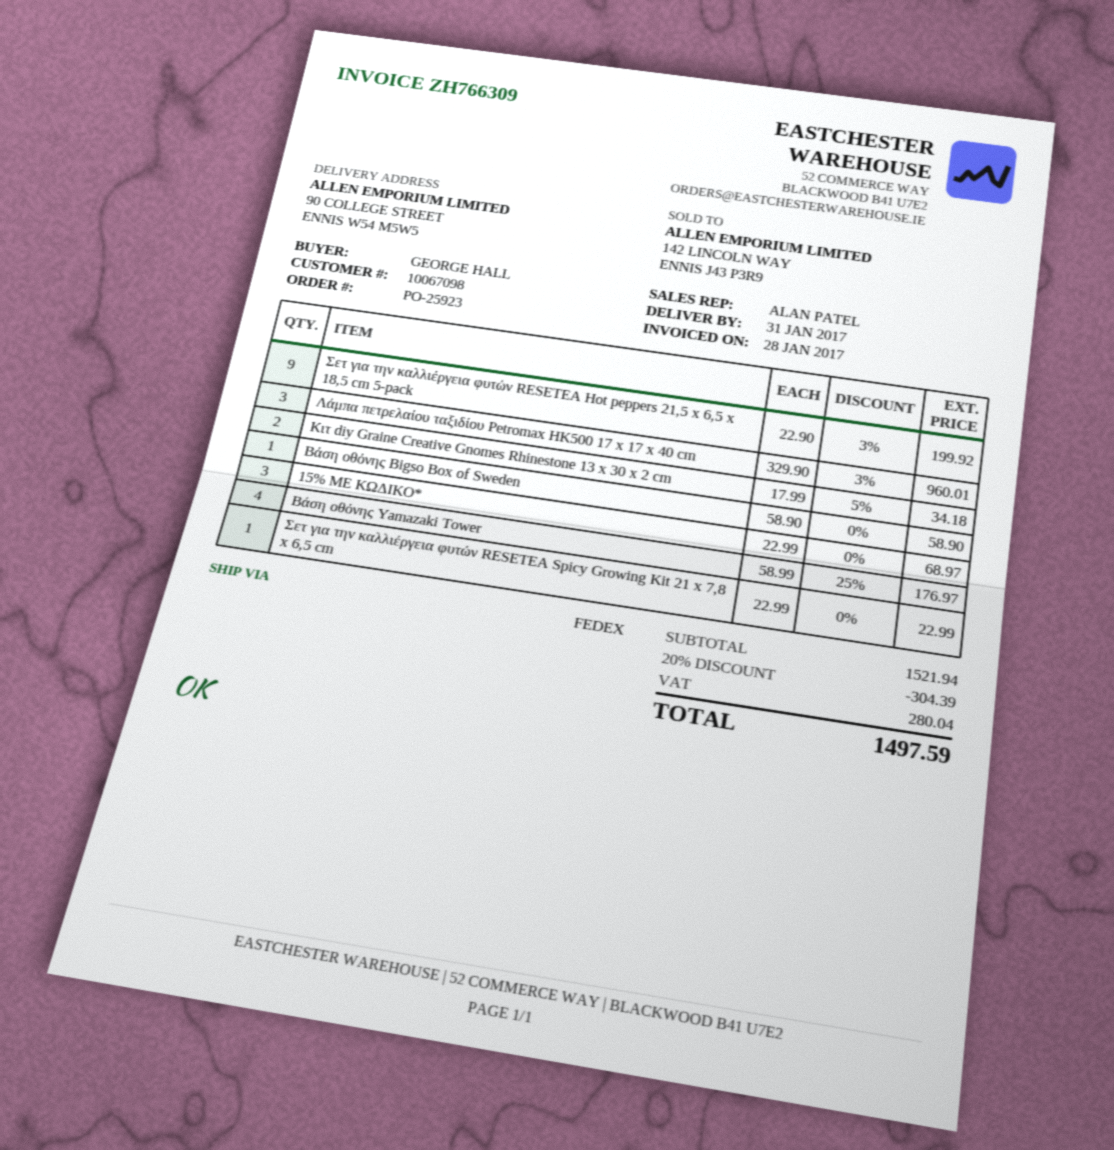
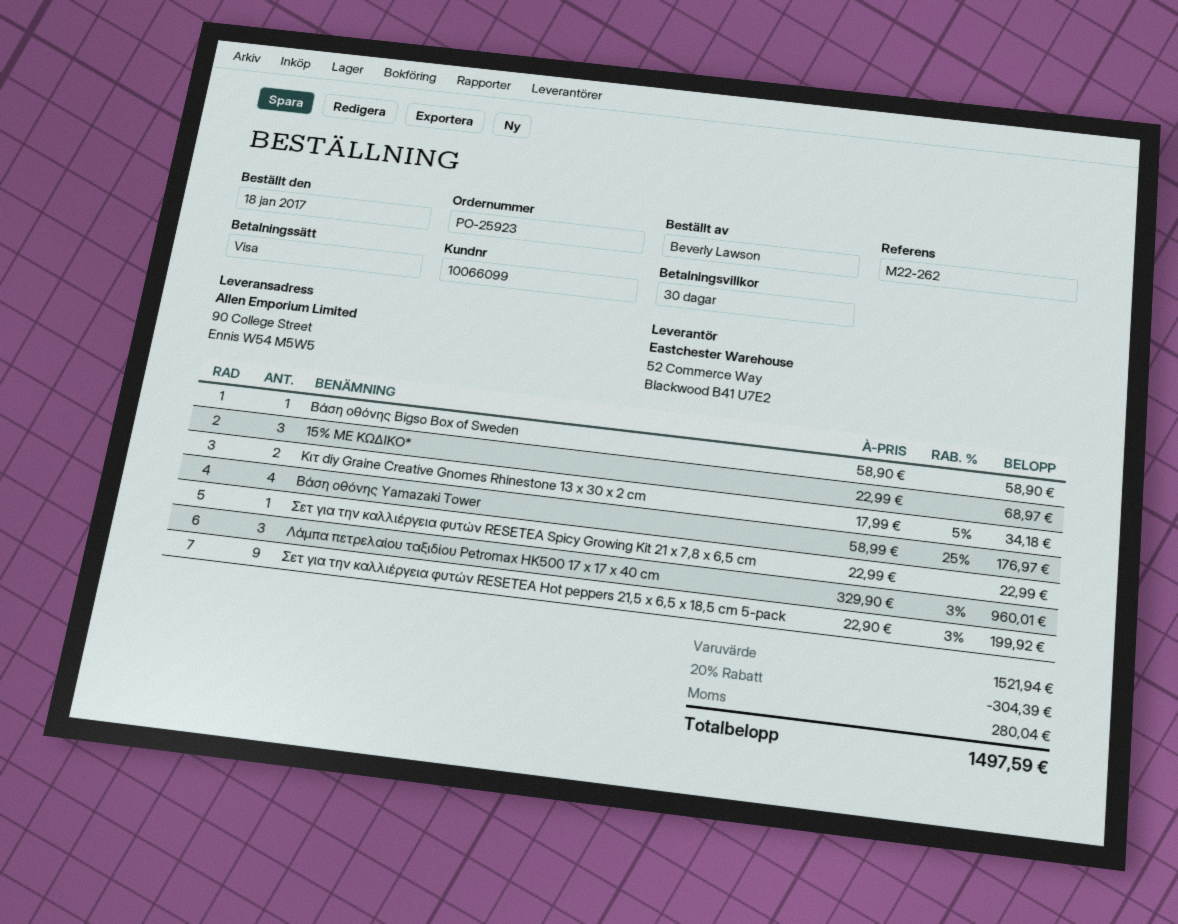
customer number: 10067098 -> 10066099
ordered by: GEORGE HALL -> Beverly Lawson

